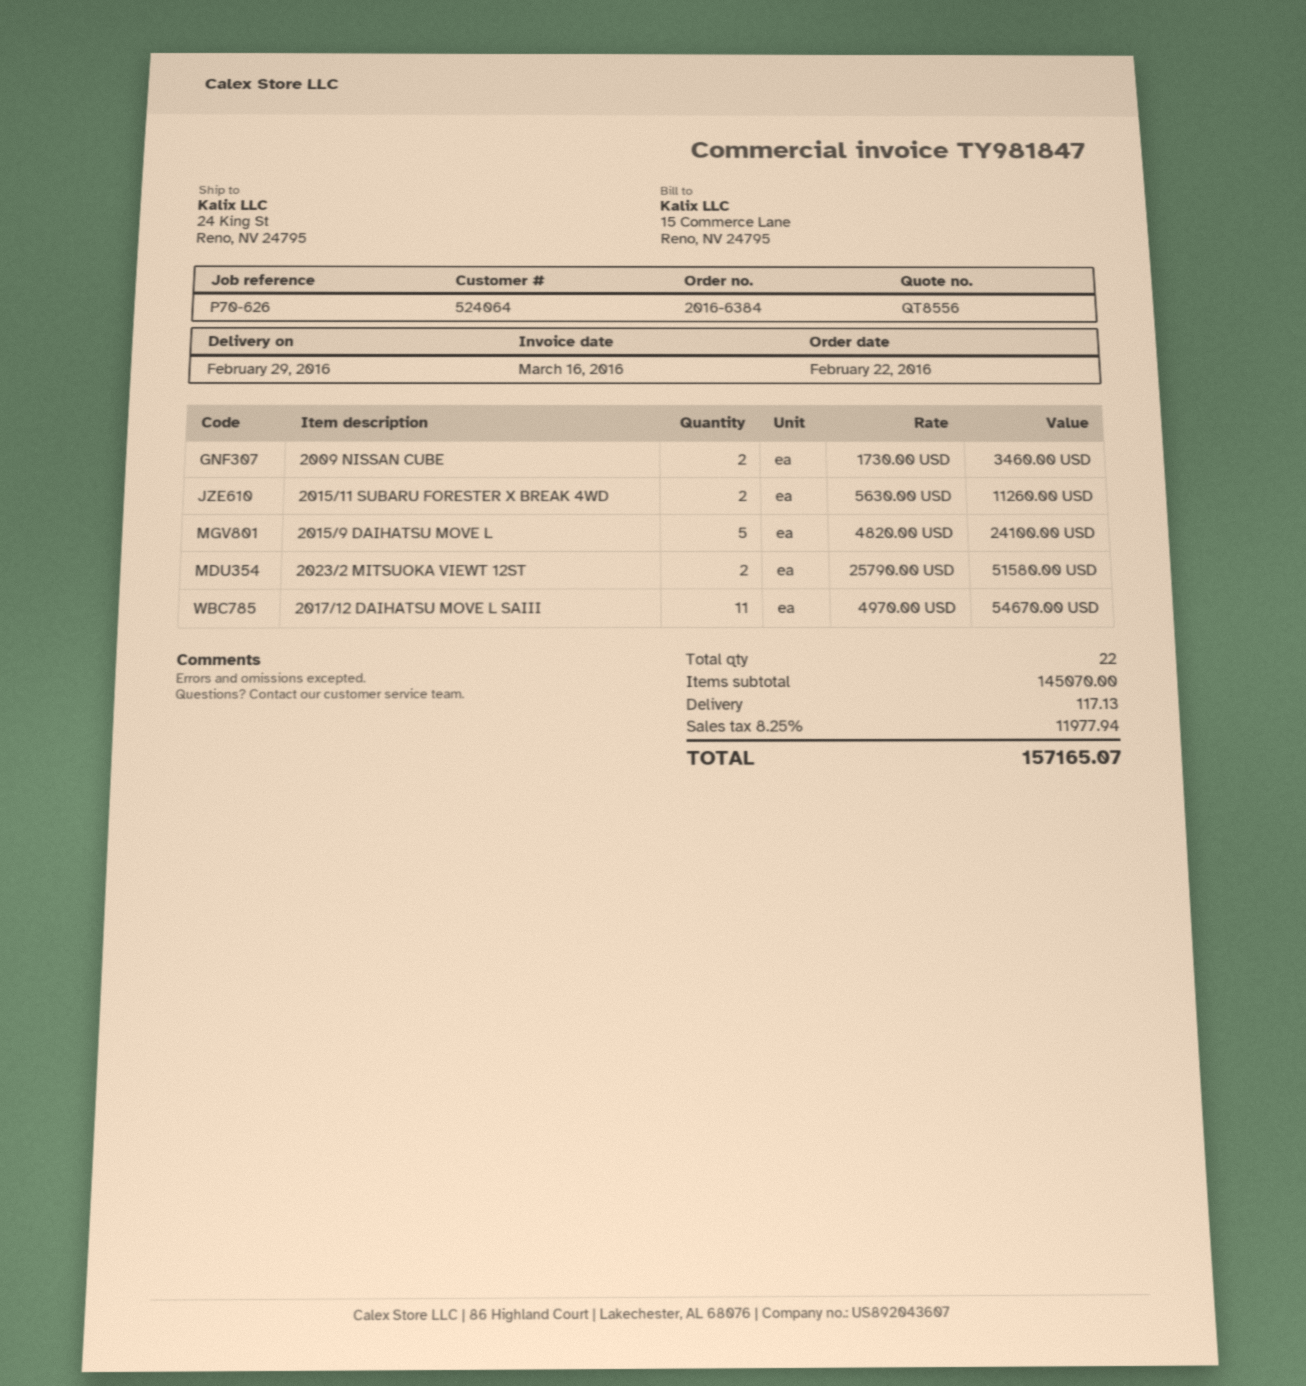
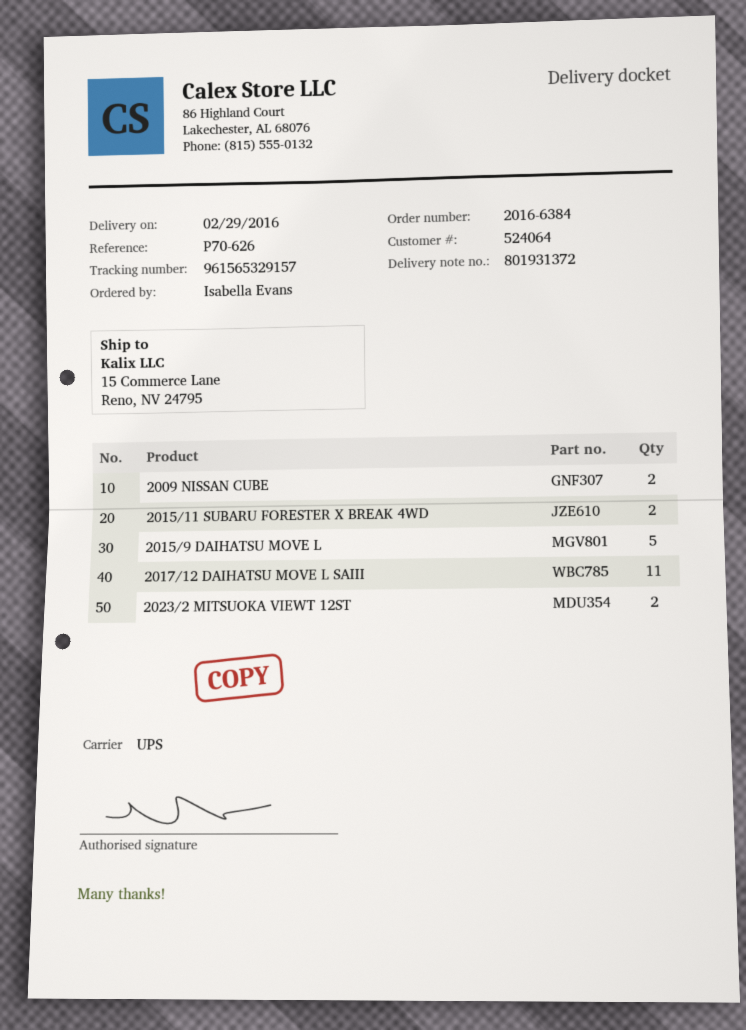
ship to: 24 King St, Reno, NV 24795 -> 15 Commerce Lane, Reno, NV 24795

